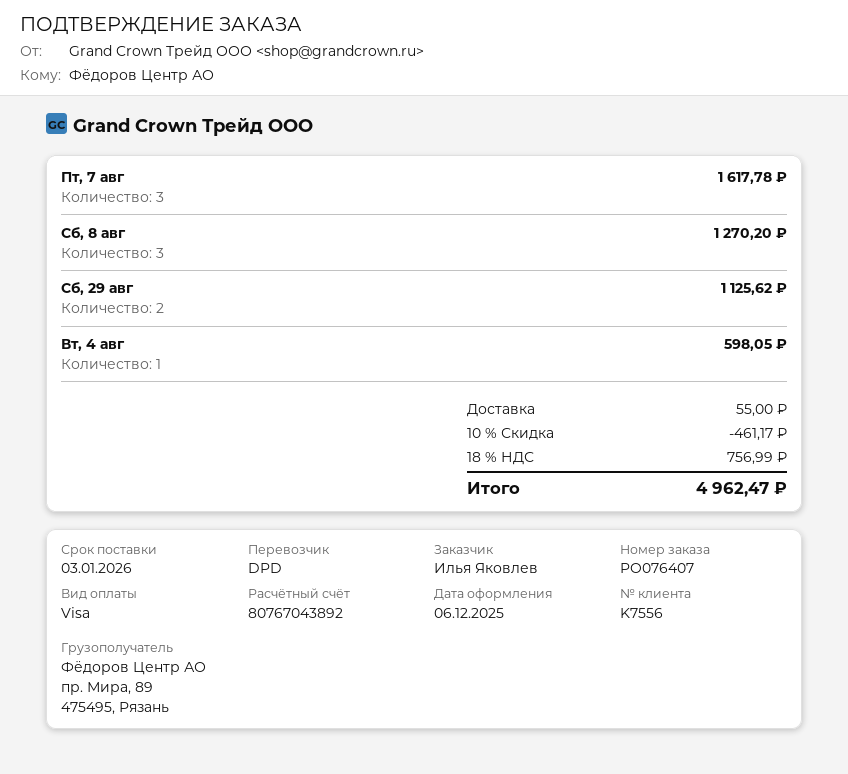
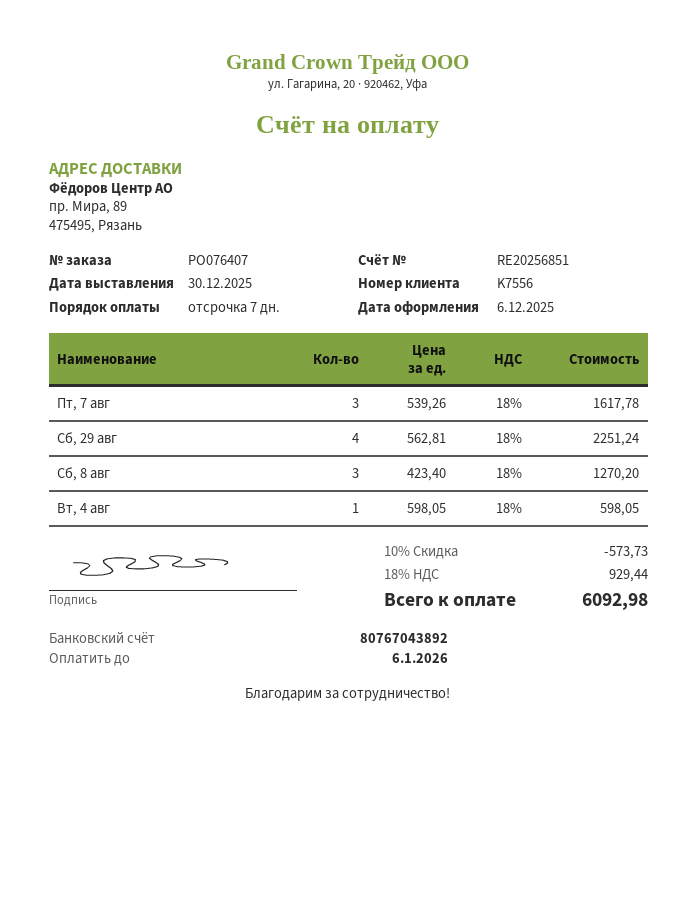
Сб, 29 авг: 2 for 1125.62 -> 4 for 2251.24
discount: 10% = 461.17 -> 10% = 573.73
shipping: 55.00 -> none
tax: 18% = 756.99 -> 18% = 929.44
total: 4962.47 -> 6092.98

